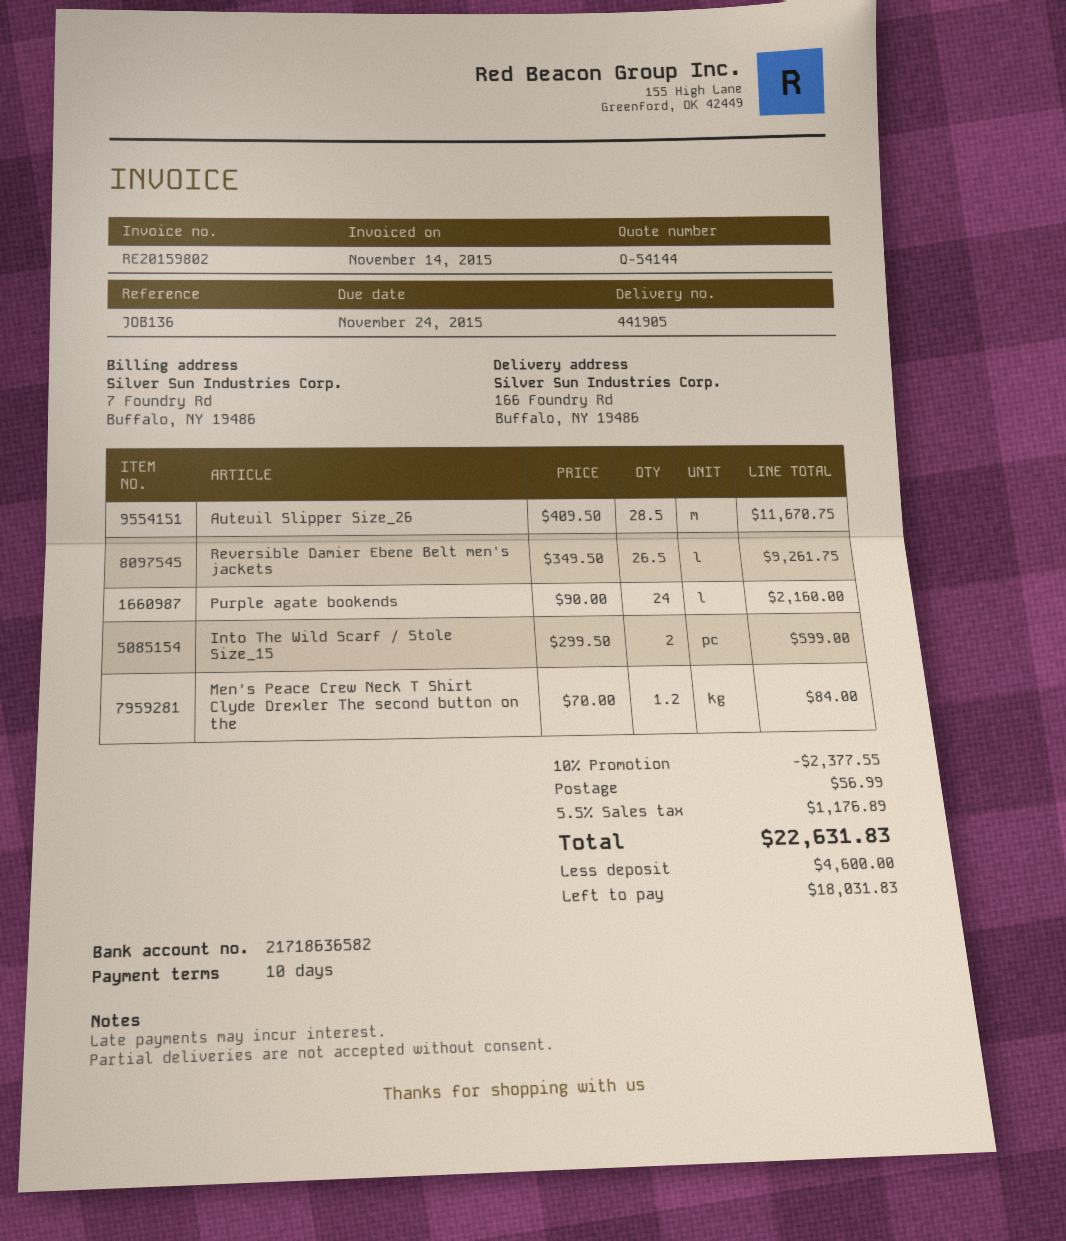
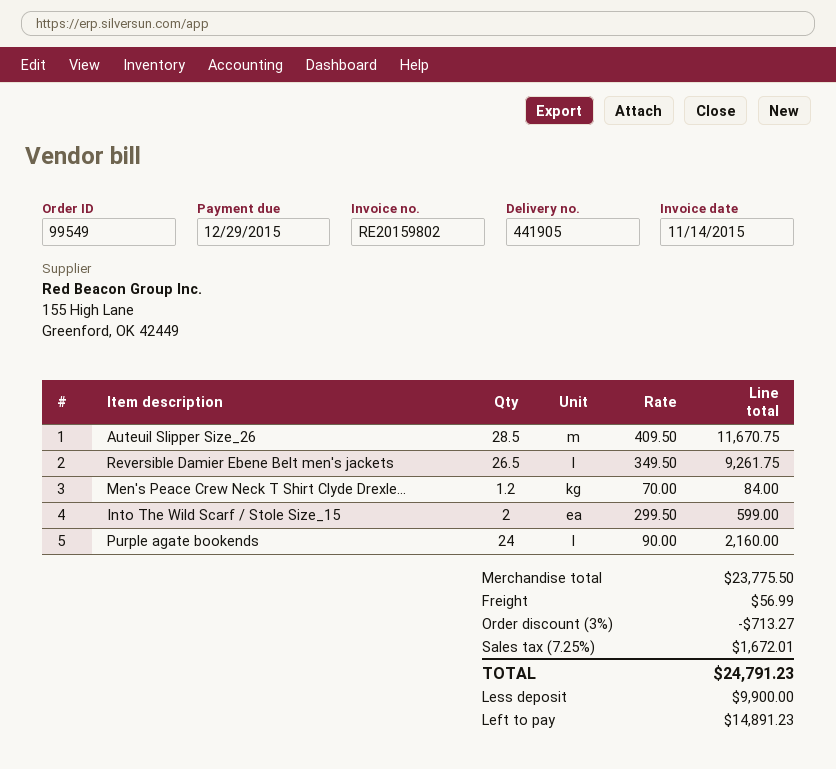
due date: 2015-11-24 -> 2015-12-29
discount: 10% = 2377.55 -> 3% = 713.27
tax: 5.5% = 1176.89 -> 7.25% = 1672.01
total: 22631.83 -> 24791.23
deposit: 4600.00 -> 9900.00
balance: 18031.83 -> 14891.23

